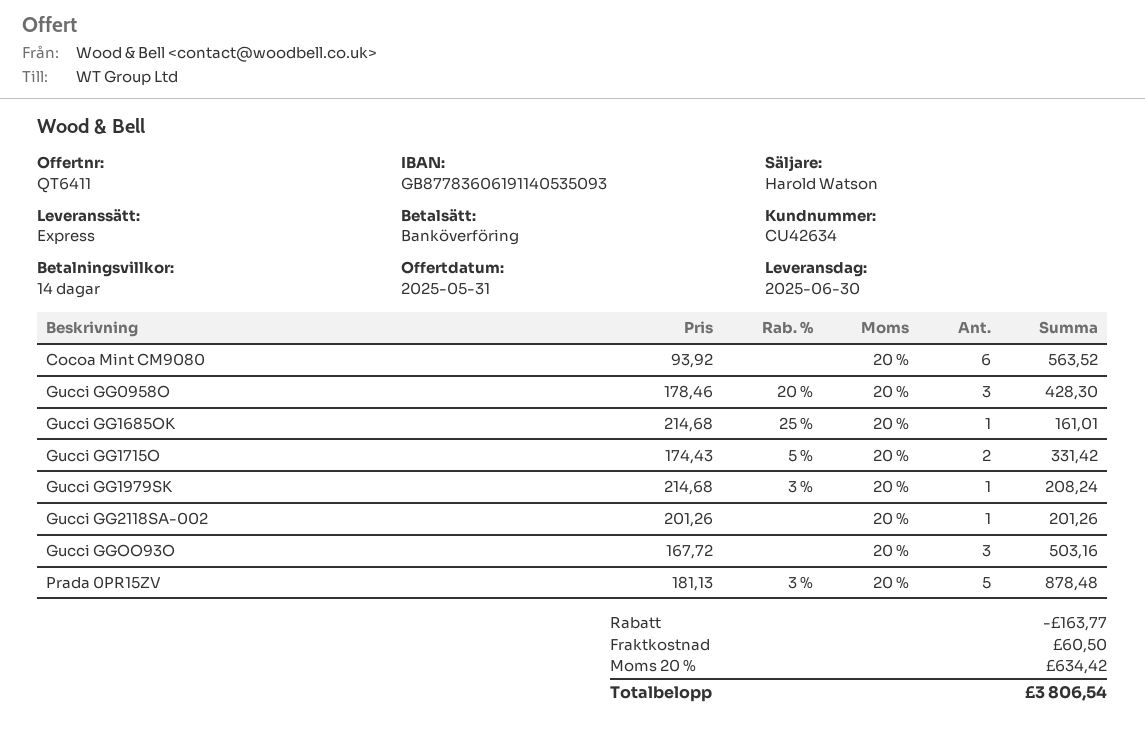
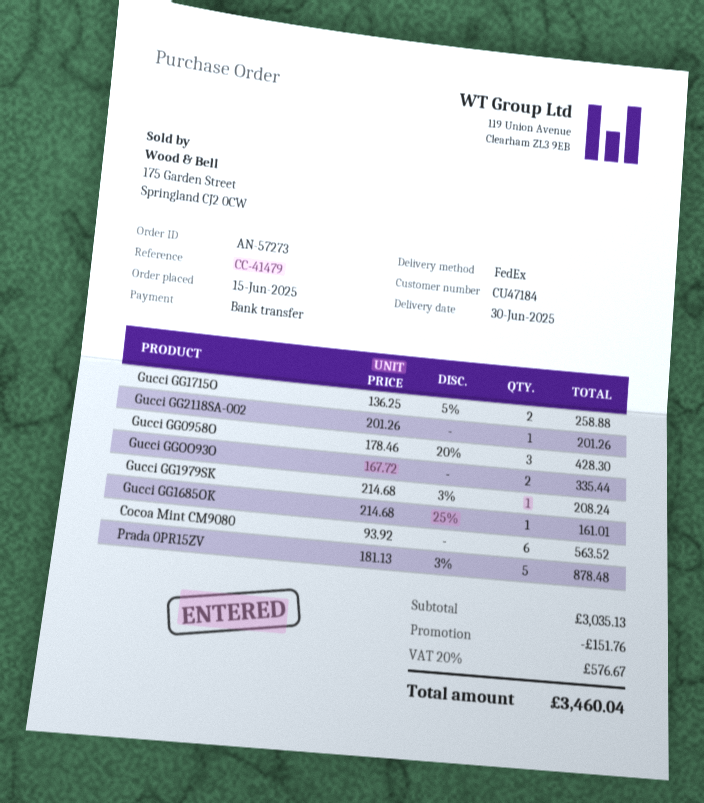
customer number: CU42634 -> CU47184
shipping method: express -> FedEx
Gucci GG1715O: 2 x 174.43 - 5% = 331.42 -> 2 x 136.25 - 5% = 258.88
Gucci GGOO93O: 3 x 167.72 = 503.16 -> 2 x 167.72 = 335.44
discount: 163.77 -> 151.76
shipping: 60.50 -> none
tax: 20% = 634.42 -> 20% = 576.67
total: 3806.54 -> 3460.04

